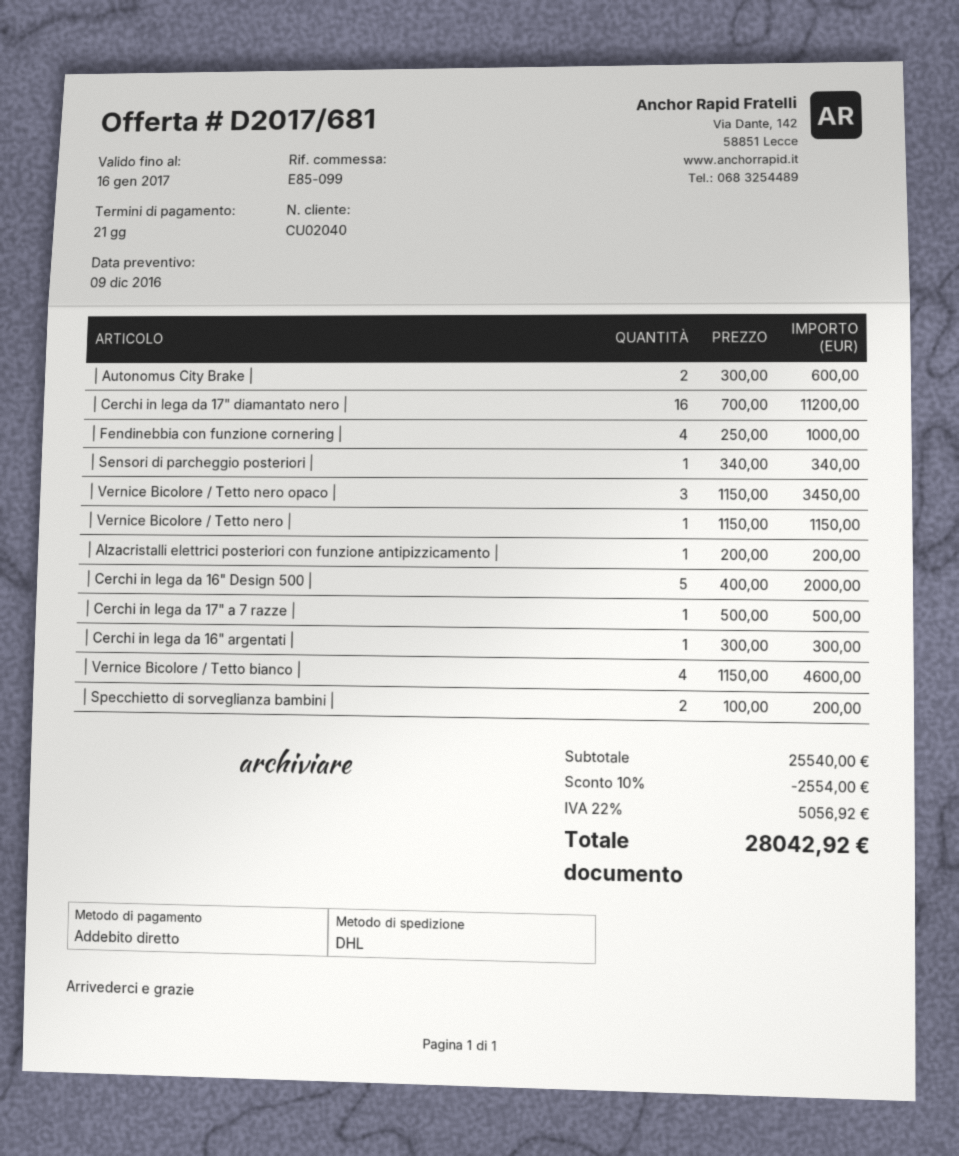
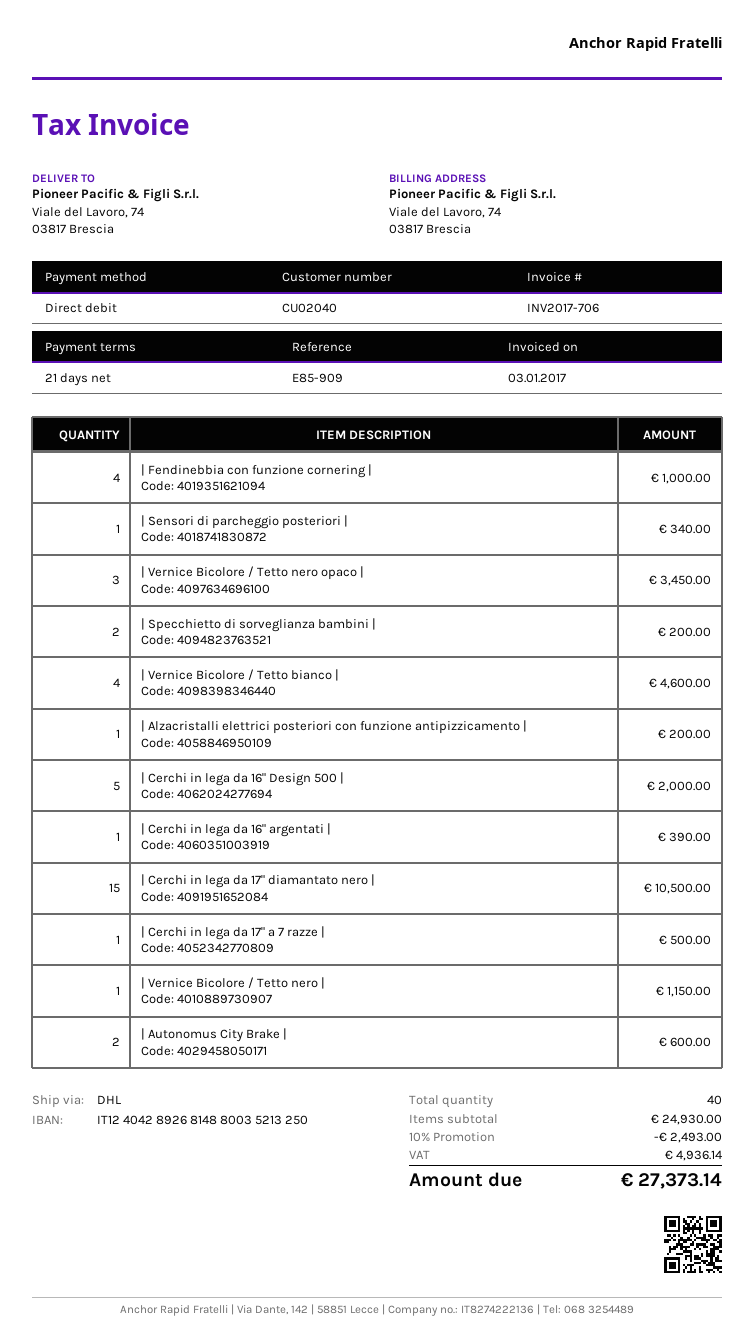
reference: E85-099 -> E85-909
| Cerchi in lega da 17" diamantato nero |: 16 for 11200.00 -> 15 for 10500.00
| Cerchi in lega da 16" argentati |: 1 for 300.00 -> 1 for 390.00
subtotal: 25540.00 -> 24930.00
discount: 10% = 2554.00 -> 10% = 2493.00
tax: 5056.92 -> 4936.14
total: 28042.92 -> 27373.14

